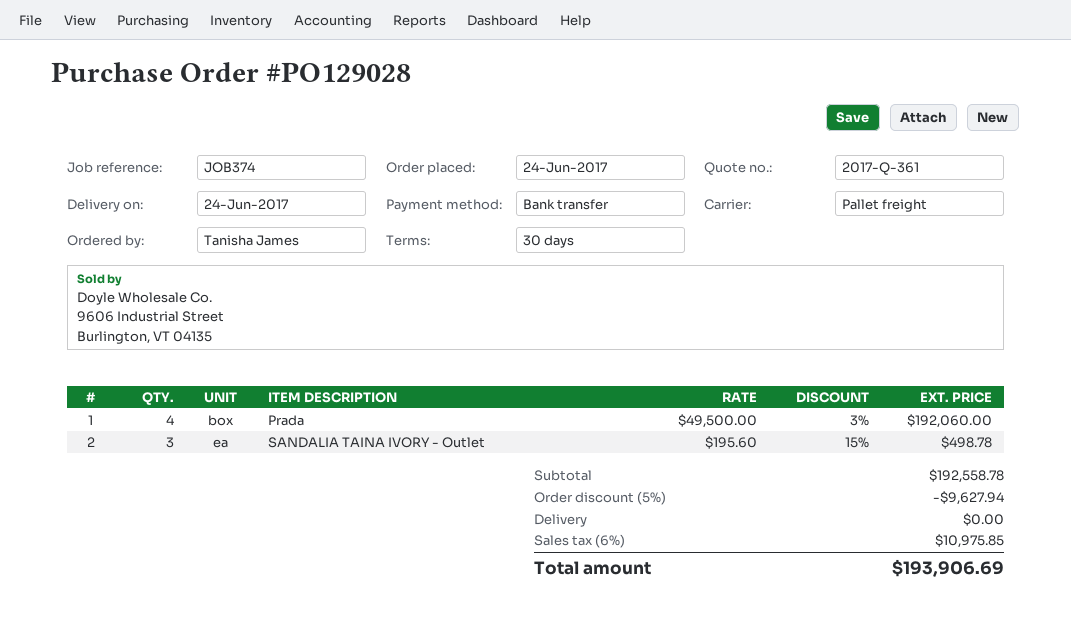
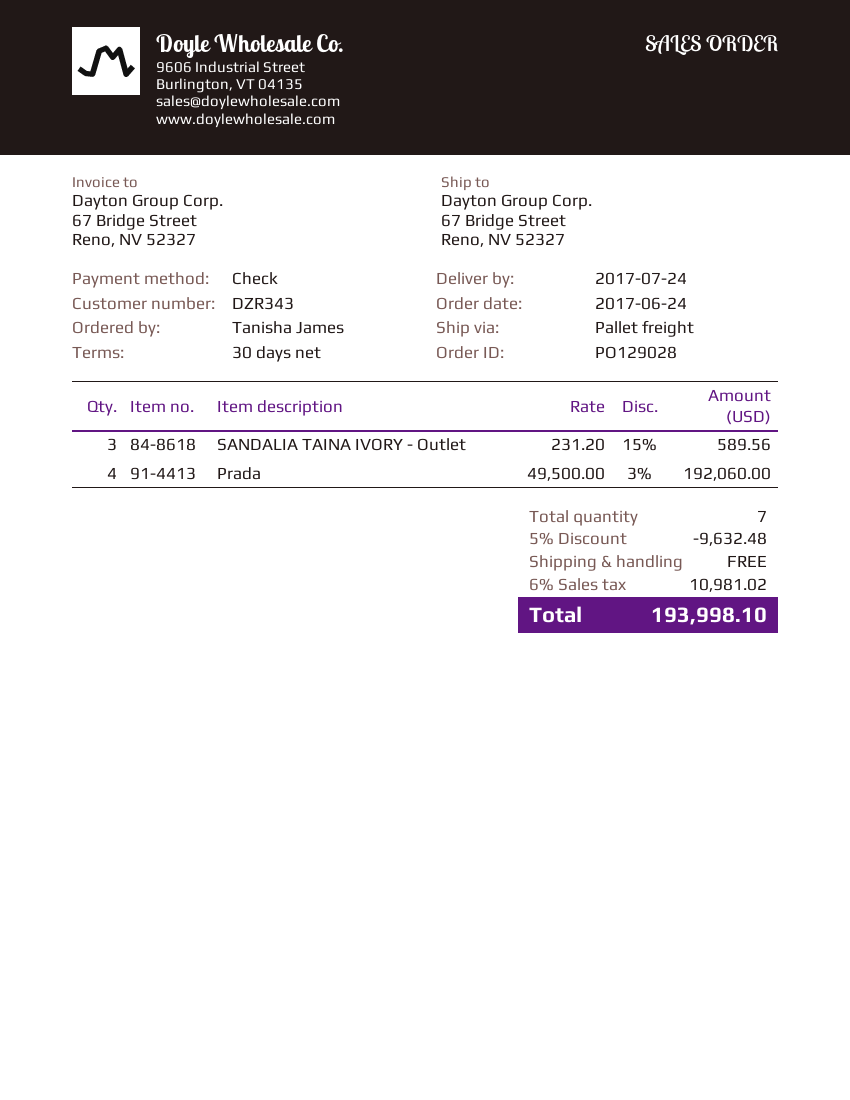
delivery date: 2017-06-24 -> 2017-07-24
payment method: bank transfer -> cheque
SANDALIA TAINA IVORY - Outlet: 3 x 195.60 - 15% = 498.78 -> 3 x 231.20 - 15% = 589.56
discount: 5% = 9627.94 -> 5% = 9632.48
tax: 6% = 10975.85 -> 6% = 10981.02
total: 193906.69 -> 193998.10

